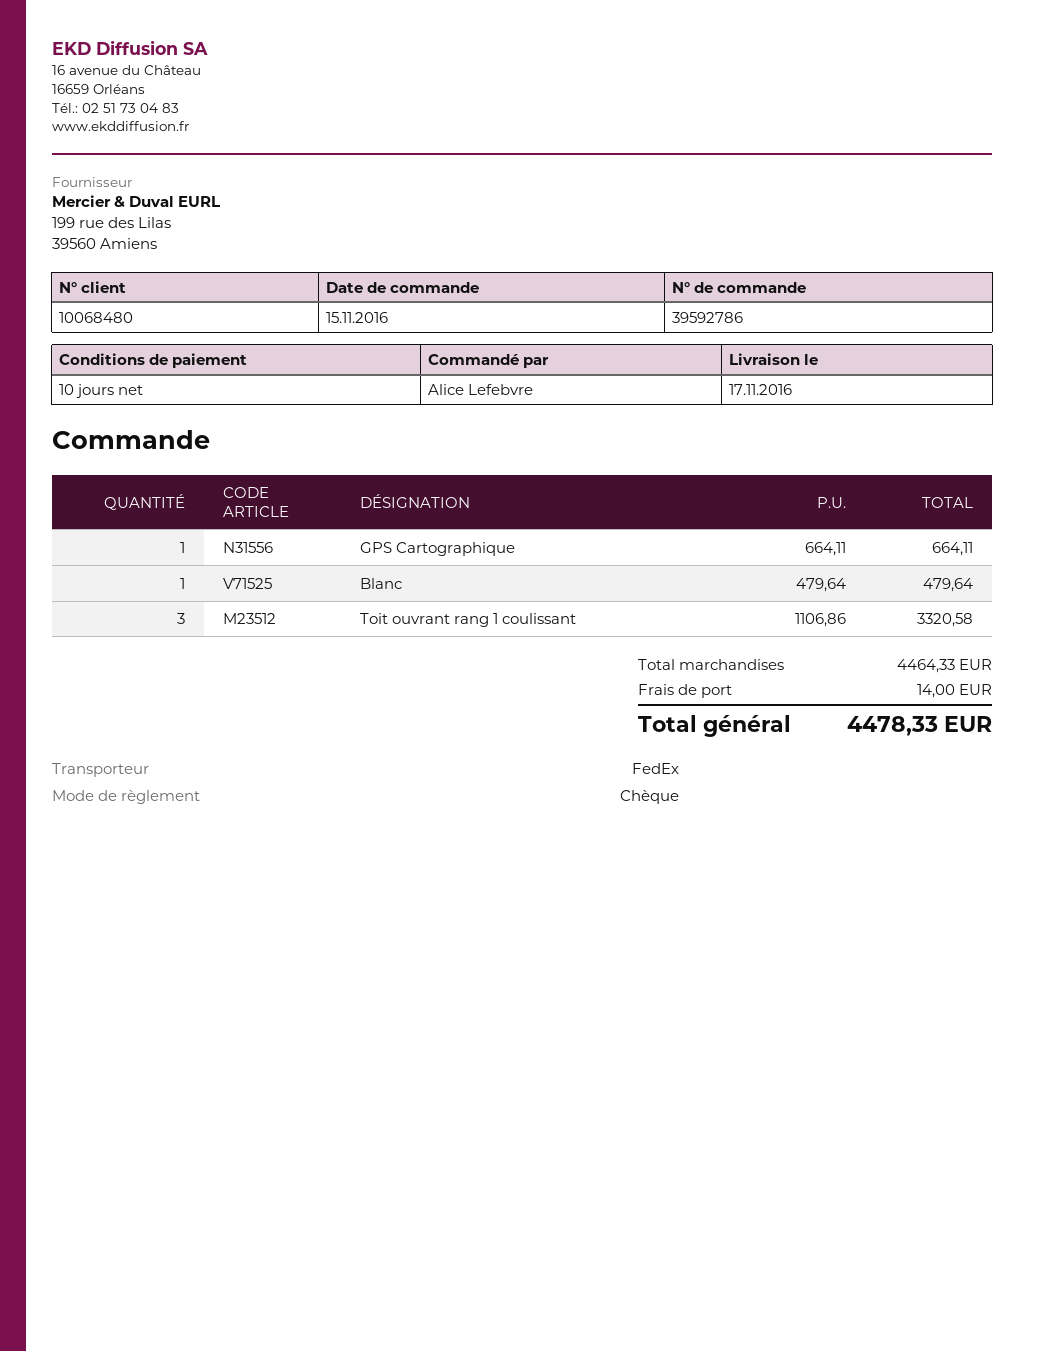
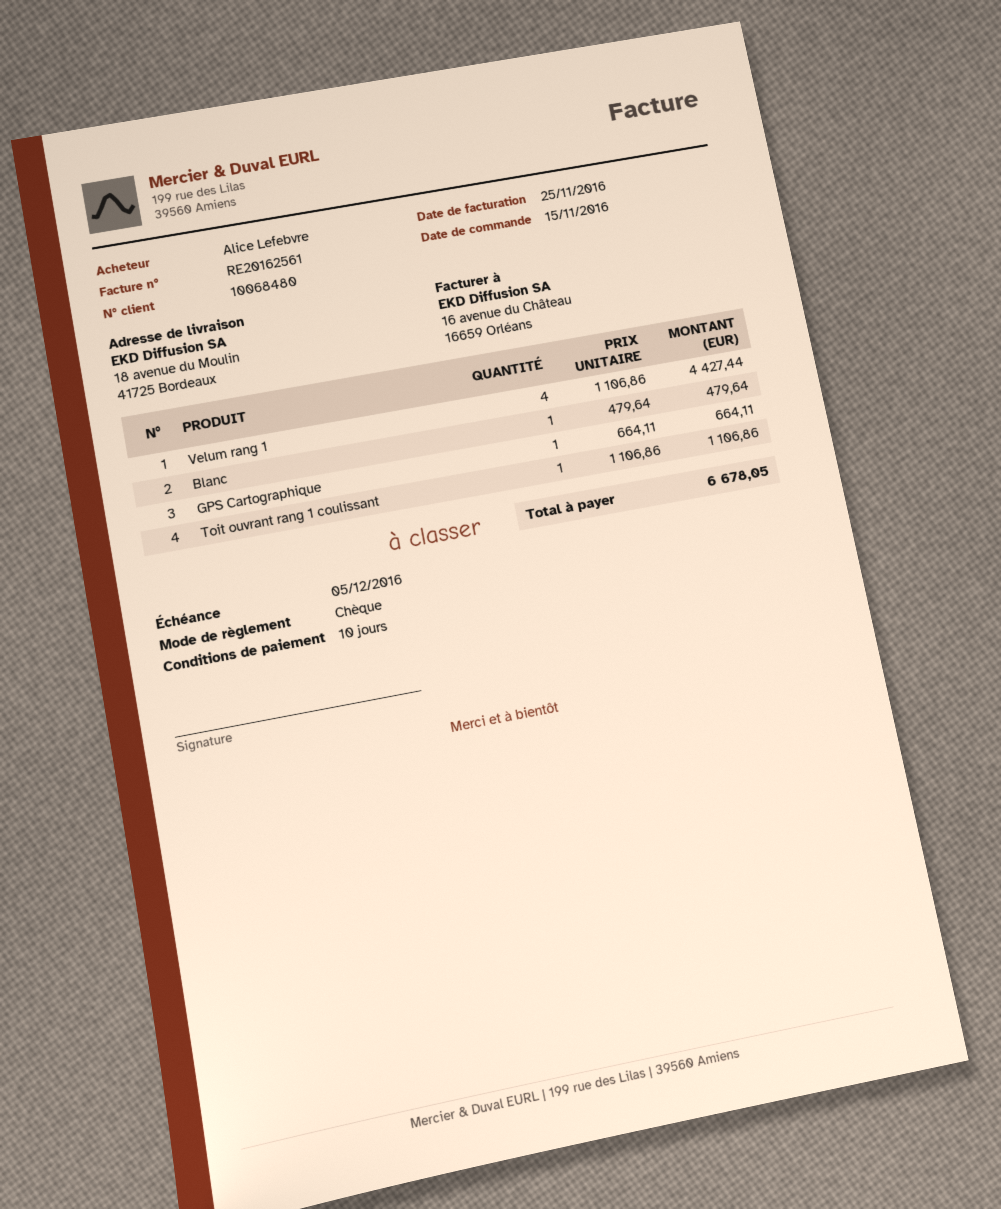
Toit ouvrant rang 1 coulissant: 3 x 1106.86 = 3320.58 -> 1 x 1106.86 = 1106.86
Velum rang 1: none -> 4 x 1106.86 = 4427.44
shipping: 14.00 -> none
total: 4478.33 -> 6678.05

